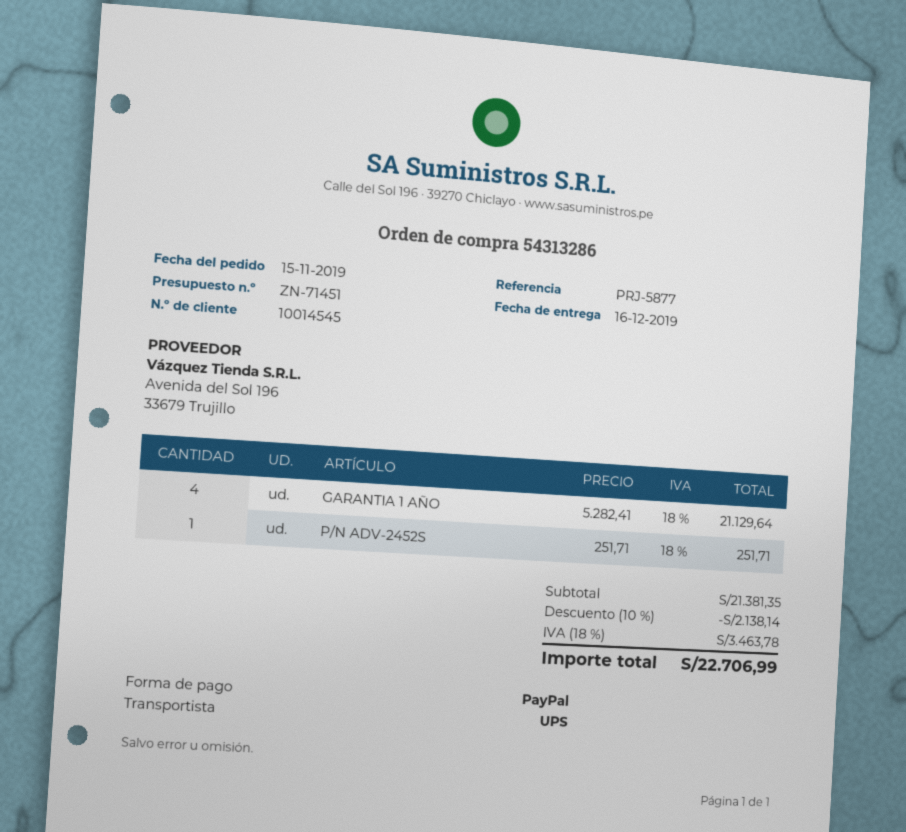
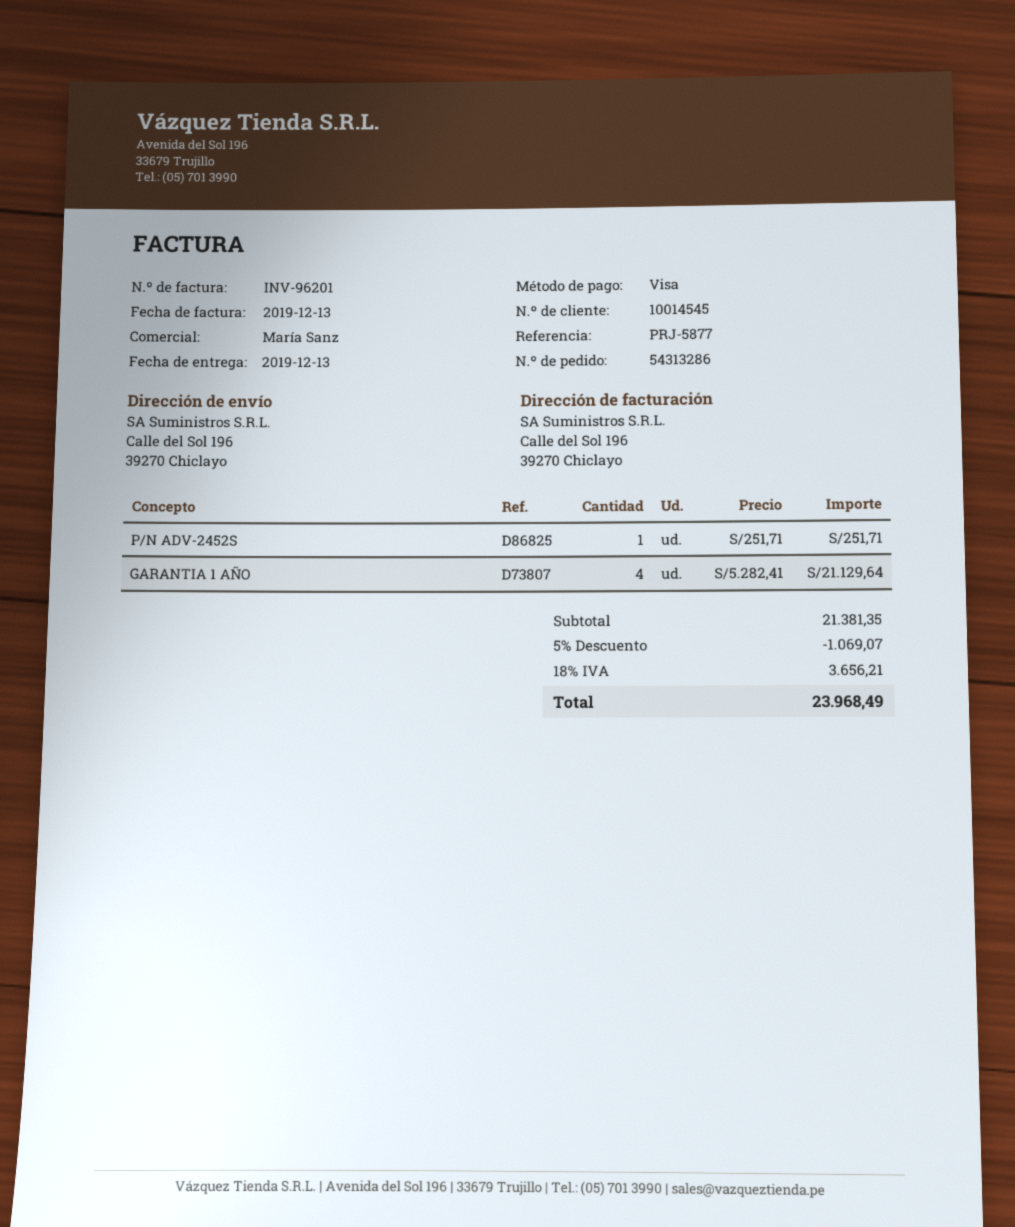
delivery date: 2019-12-16 -> 2019-12-13
payment method: PayPal -> Visa
discount: 10% = 2138.14 -> 5% = 1069.07
tax: 18% = 3463.78 -> 18% = 3656.21
total: 22706.99 -> 23968.49

